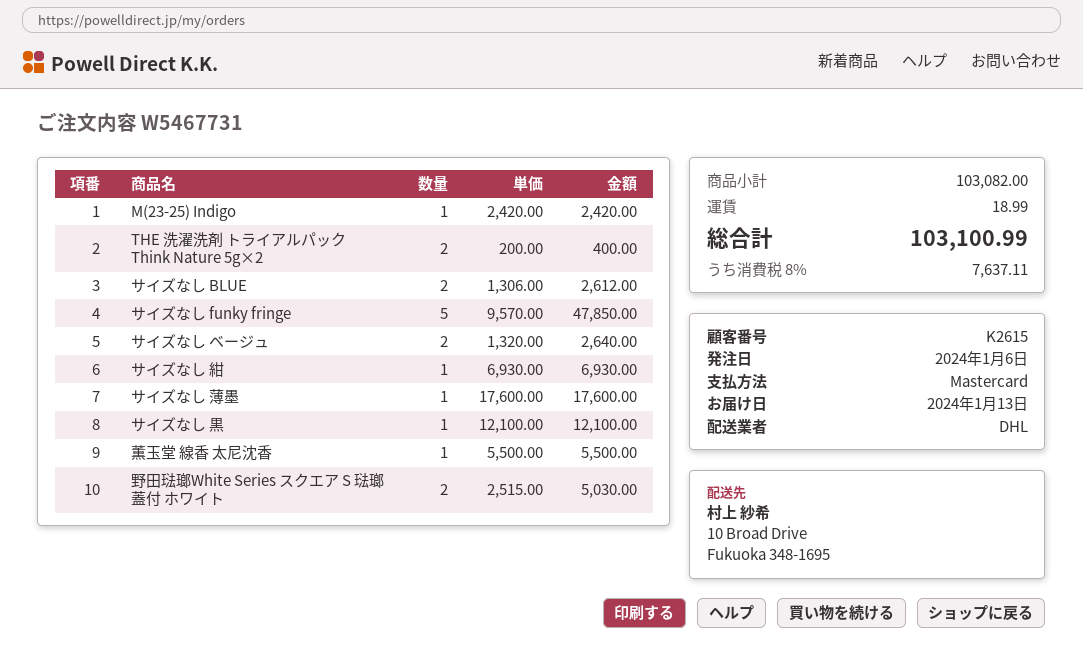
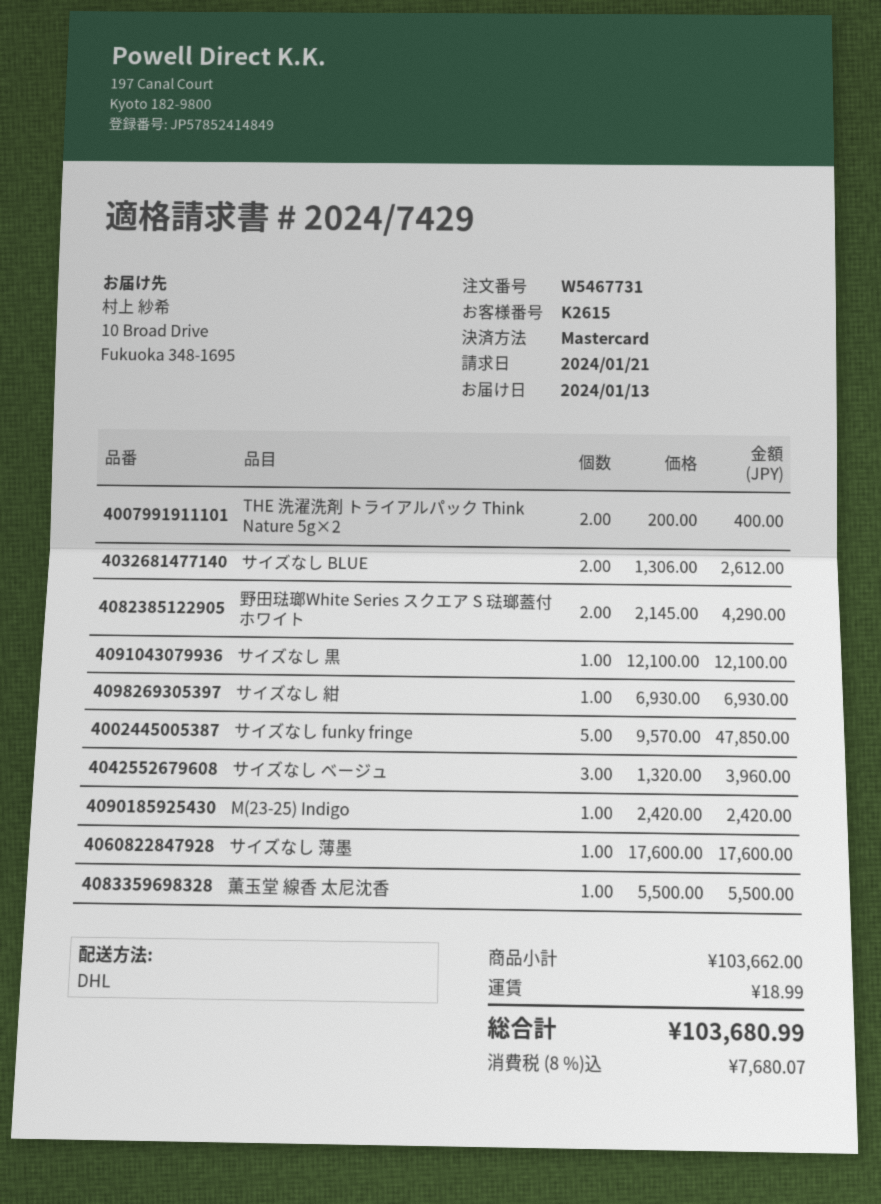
サイズなし ベージュ: 2 x 1320.00 = 2640.00 -> 3 x 1320.00 = 3960.00
野田琺瑯White Series スクエア S 琺瑯蓋付 ホワイト: 2 x 2515.00 = 5030.00 -> 2 x 2145.00 = 4290.00
subtotal: 103082.00 -> 103662.00
tax: 8% = 7637.11 -> 8% = 7680.07
total: 103100.99 -> 103680.99

